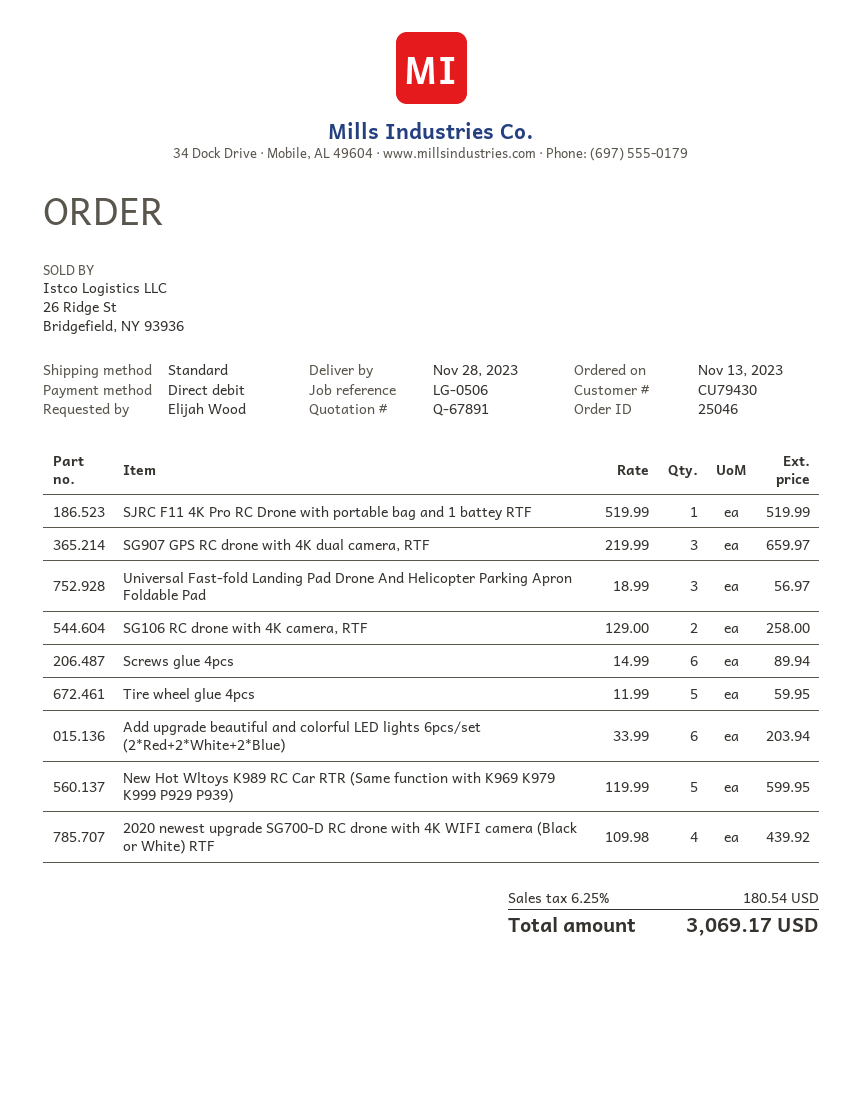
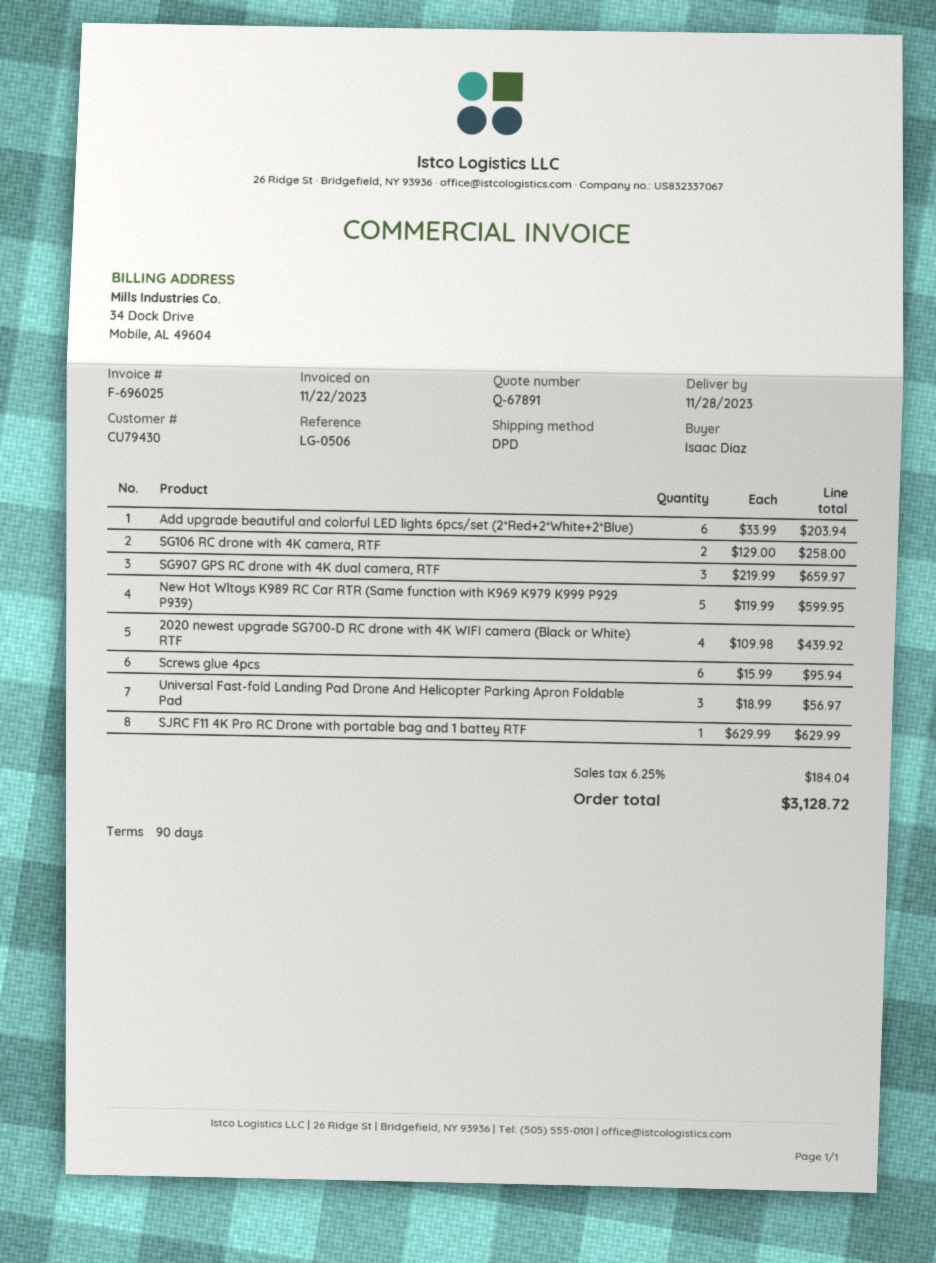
ordered by: Elijah Wood -> Isaac Diaz
shipping method: standard -> DPD
SJRC F11 4K Pro RC Drone with portable bag and 1 battey RTF: 1 x 519.99 = 519.99 -> 1 x 629.99 = 629.99
Screws glue 4pcs: 6 x 14.99 = 89.94 -> 6 x 15.99 = 95.94
Tire wheel glue 4pcs: 5 x 11.99 = 59.95 -> none
tax: 6.25% = 180.54 -> 6.25% = 184.04
total: 3069.17 -> 3128.72

